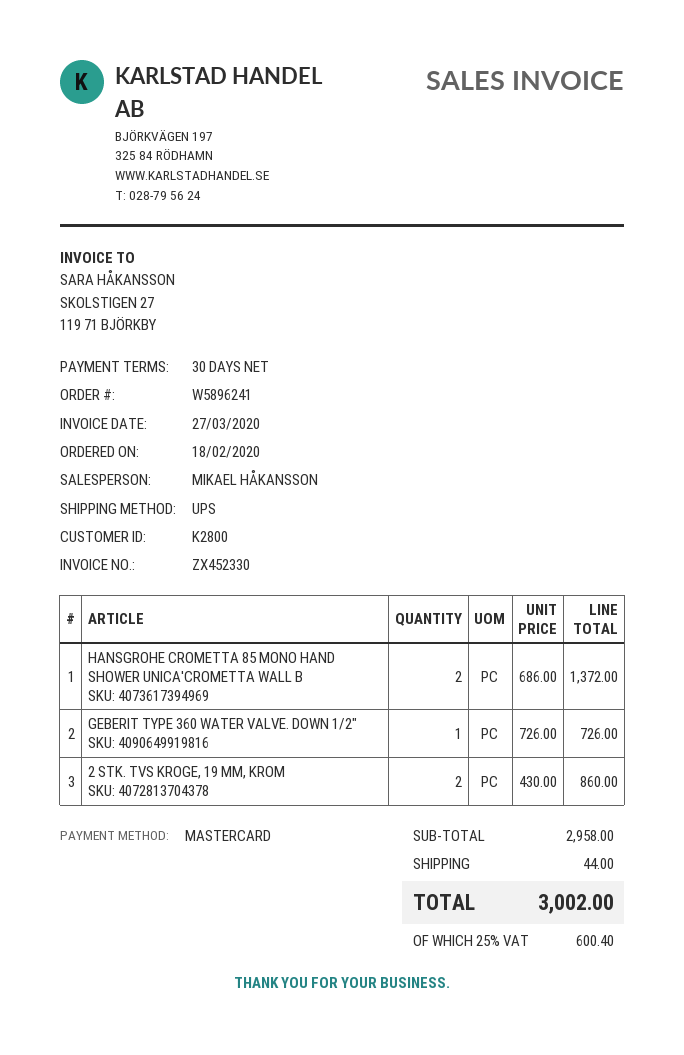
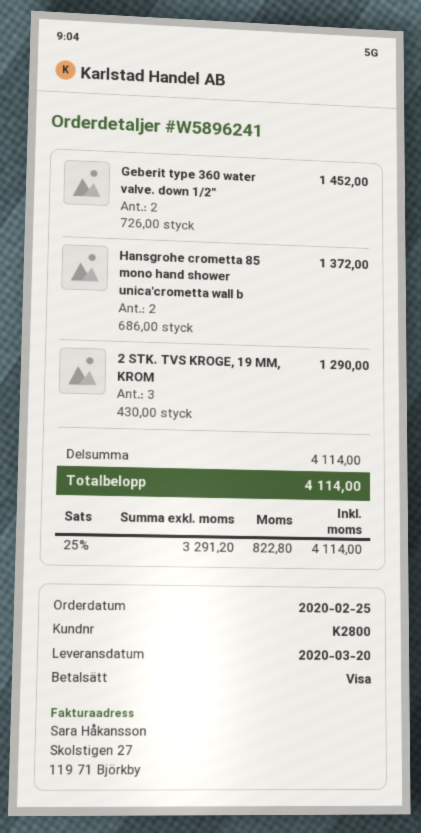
order date: 2020-02-18 -> 2020-02-25
payment method: Mastercard -> Visa
GEBERIT TYPE 360 WATER VALVE. DOWN 1/2": 1 x 726.00 = 726.00 -> 2 x 726.00 = 1452.00
2 STK. TVS KROGE, 19 MM, KROM: 2 x 430.00 = 860.00 -> 3 x 430.00 = 1290.00
subtotal: 2958.00 -> 4114.00
shipping: 44.00 -> none
tax: 25% = 600.40 -> 25% = 822.80
total: 3002.00 -> 4114.00

